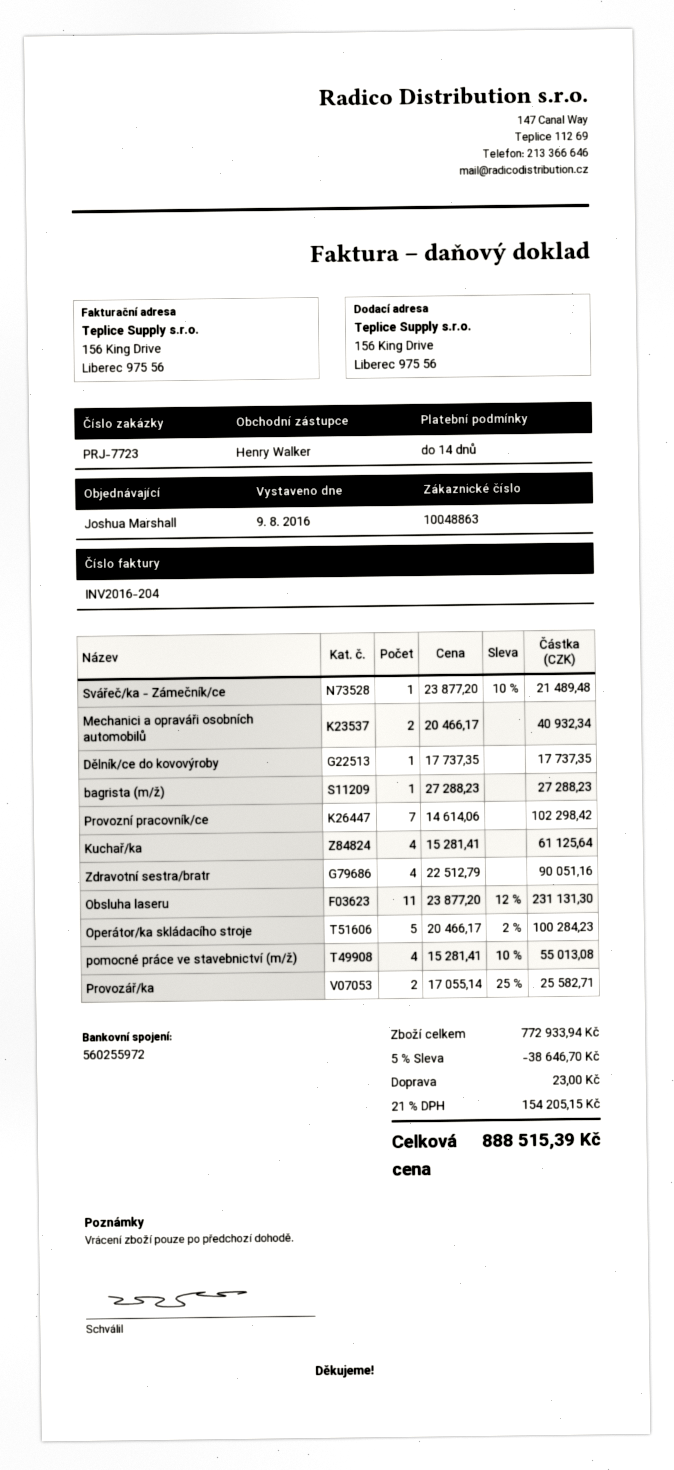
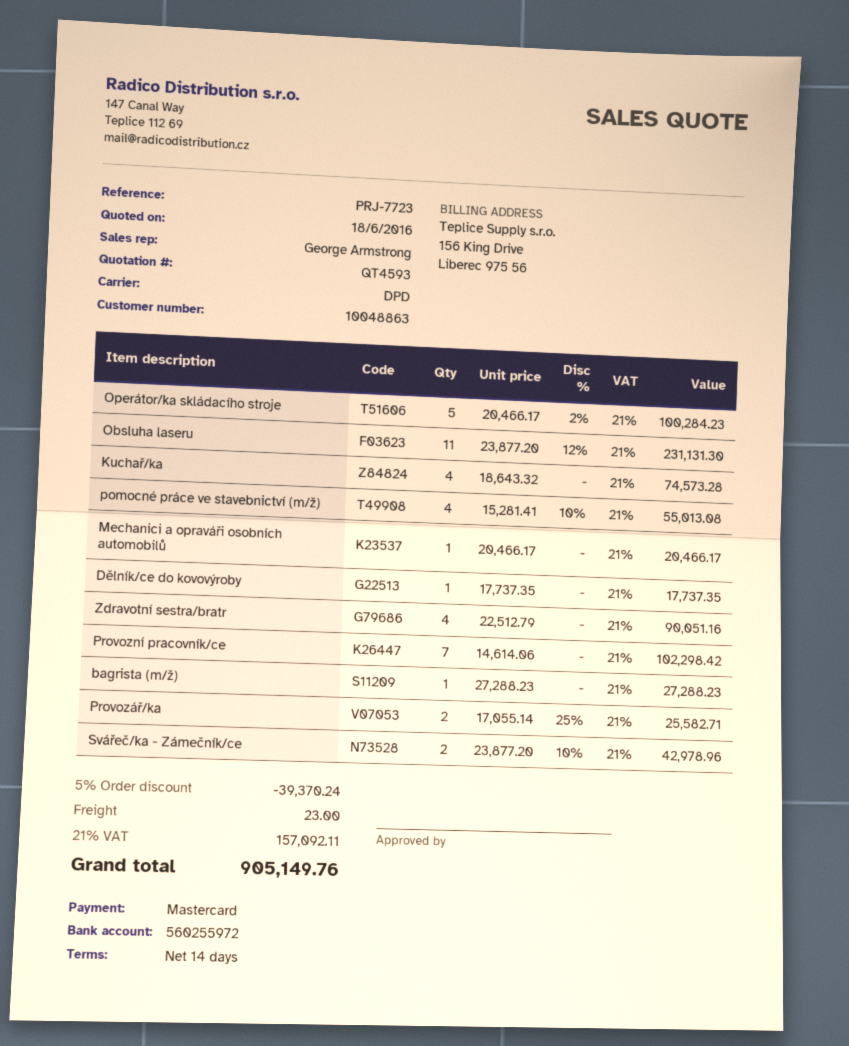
sales rep: Henry Walker -> George Armstrong
Svářeč/ka - Zámečník/ce: 1 x 23877.20 - 10% = 21489.48 -> 2 x 23877.20 - 10% = 42978.96
Mechanici a opraváři osobních automobilů: 2 x 20466.17 = 40932.34 -> 1 x 20466.17 = 20466.17
Kuchař/ka: 4 x 15281.41 = 61125.64 -> 4 x 18643.32 = 74573.28
discount: 5% = 38646.70 -> 5% = 39370.24
tax: 21% = 154205.15 -> 21% = 157092.11
total: 888515.39 -> 905149.76

